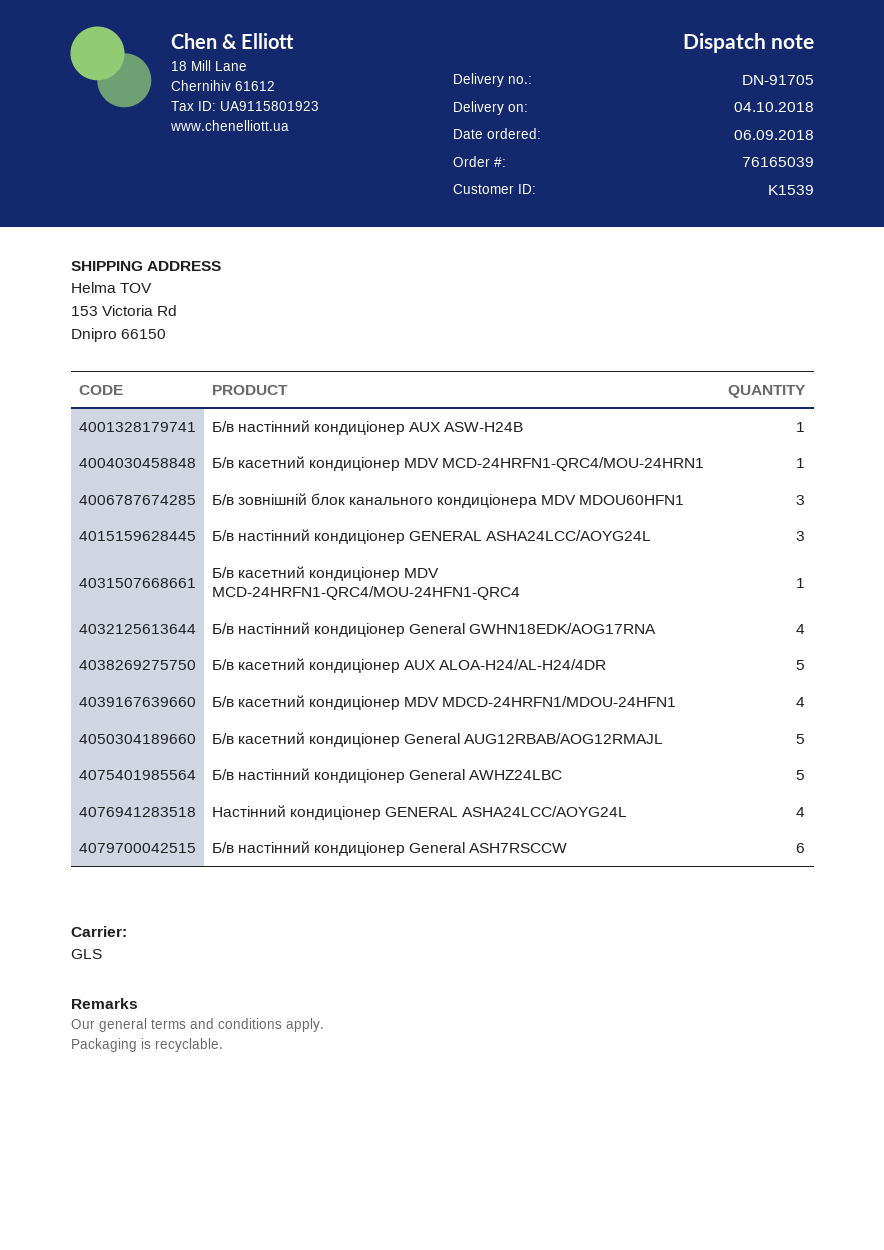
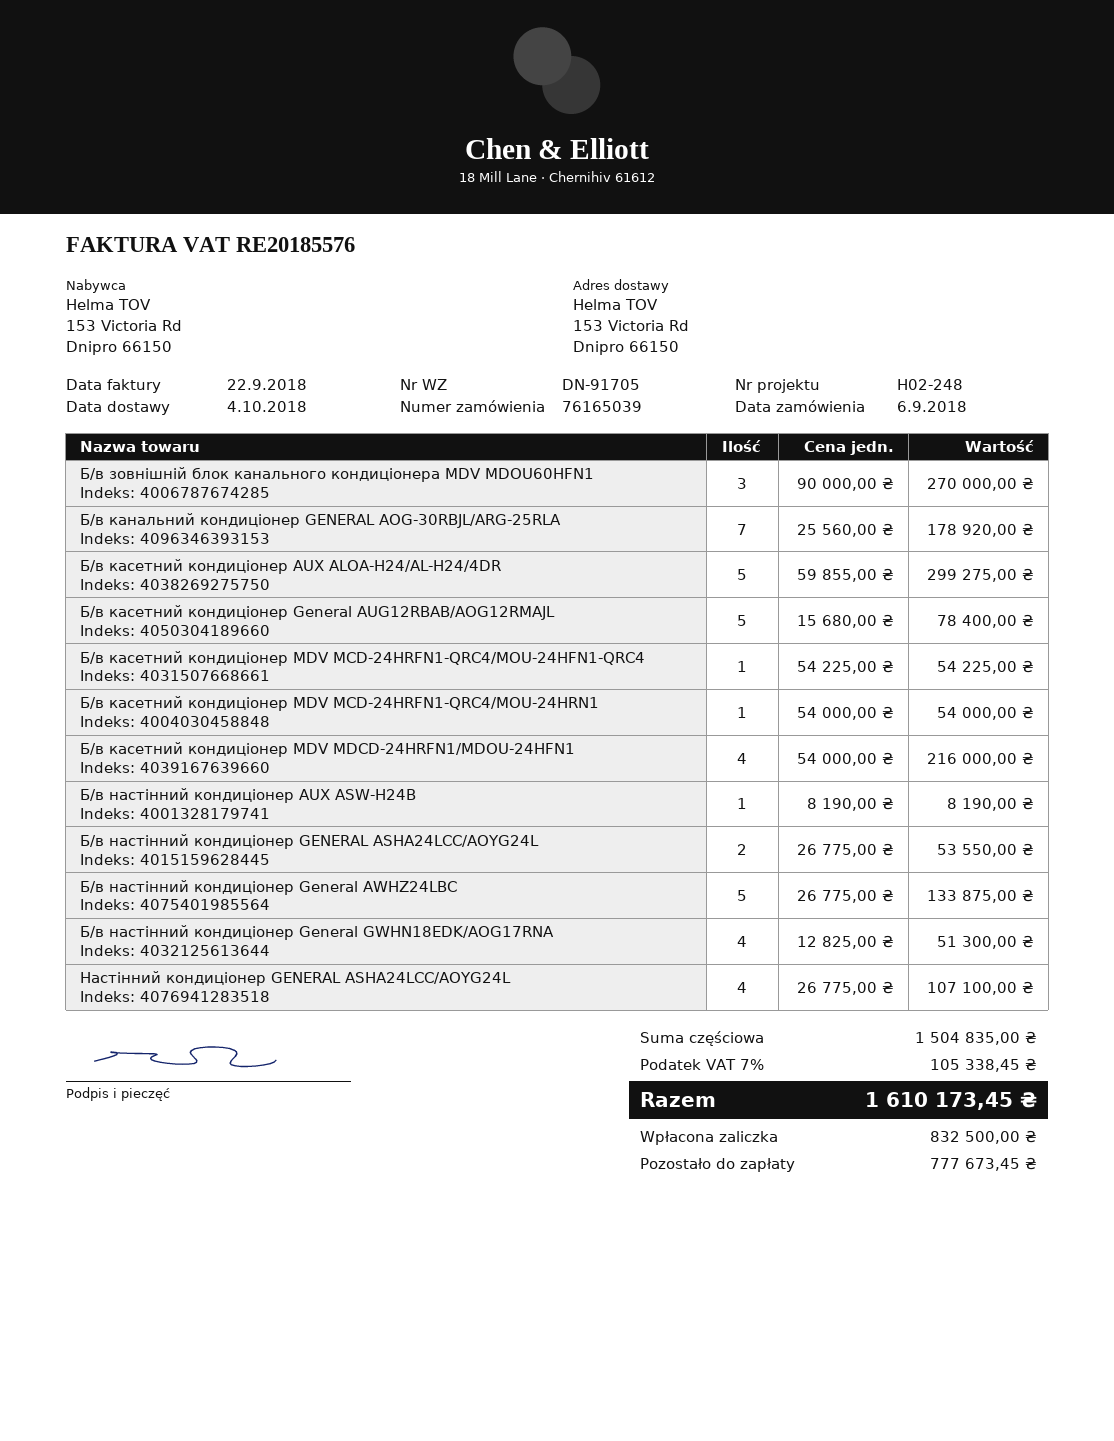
Б/в настінний кондиціонер GENERAL ASHA24LCC/AOYG24L: 3 -> 2
Б/в настінний кондиціонер General ASH7RSCCW: 6 -> none
Б/в канальний кондиціонер GENERAL AOG-30RBJL/ARG-25RLA: none -> 7

